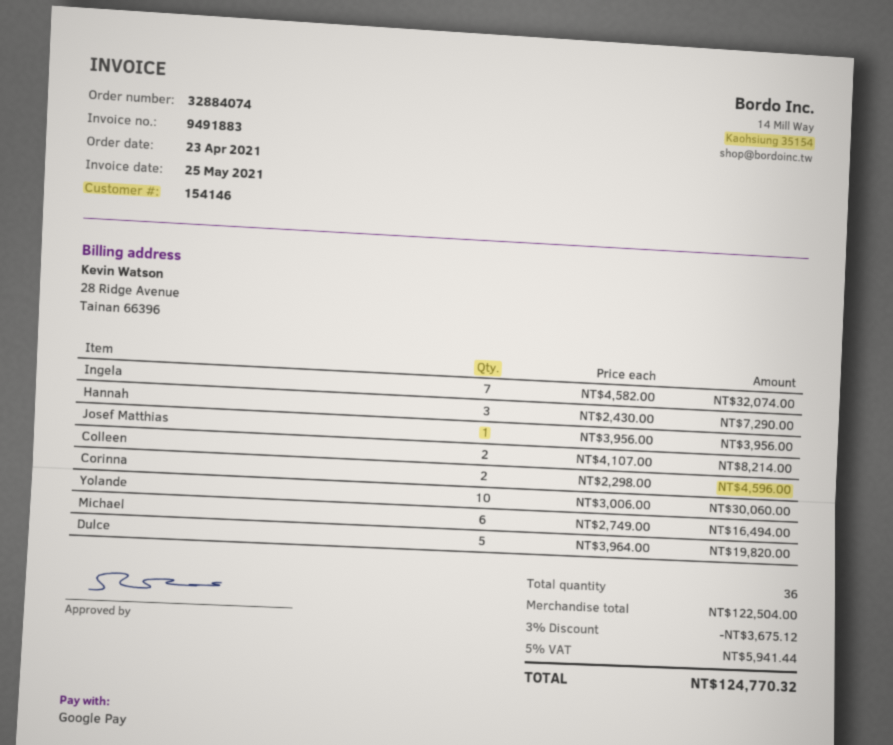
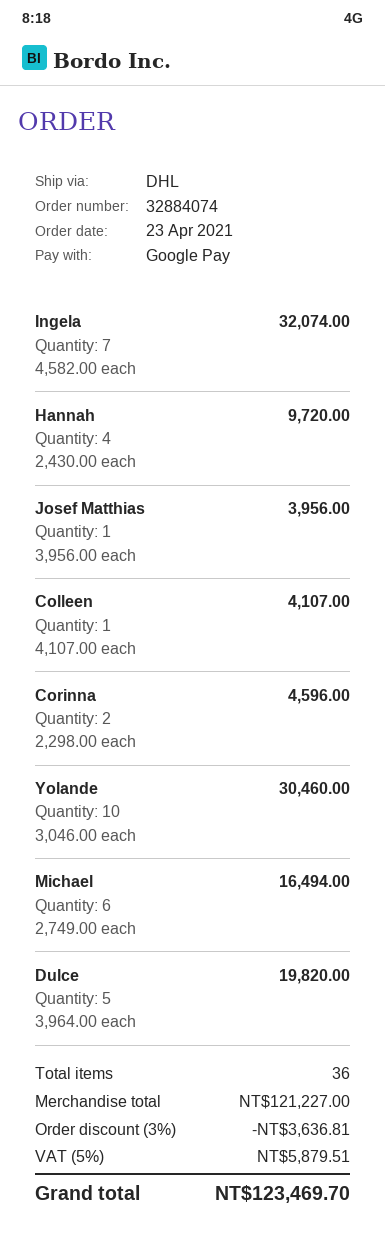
Hannah: 3 x 2430.00 = 7290.00 -> 4 x 2430.00 = 9720.00
Colleen: 2 x 4107.00 = 8214.00 -> 1 x 4107.00 = 4107.00
Yolande: 10 x 3006.00 = 30060.00 -> 10 x 3046.00 = 30460.00
subtotal: 122504.00 -> 121227.00
discount: 3% = 3675.12 -> 3% = 3636.81
tax: 5% = 5941.44 -> 5% = 5879.51
total: 124770.32 -> 123469.70

